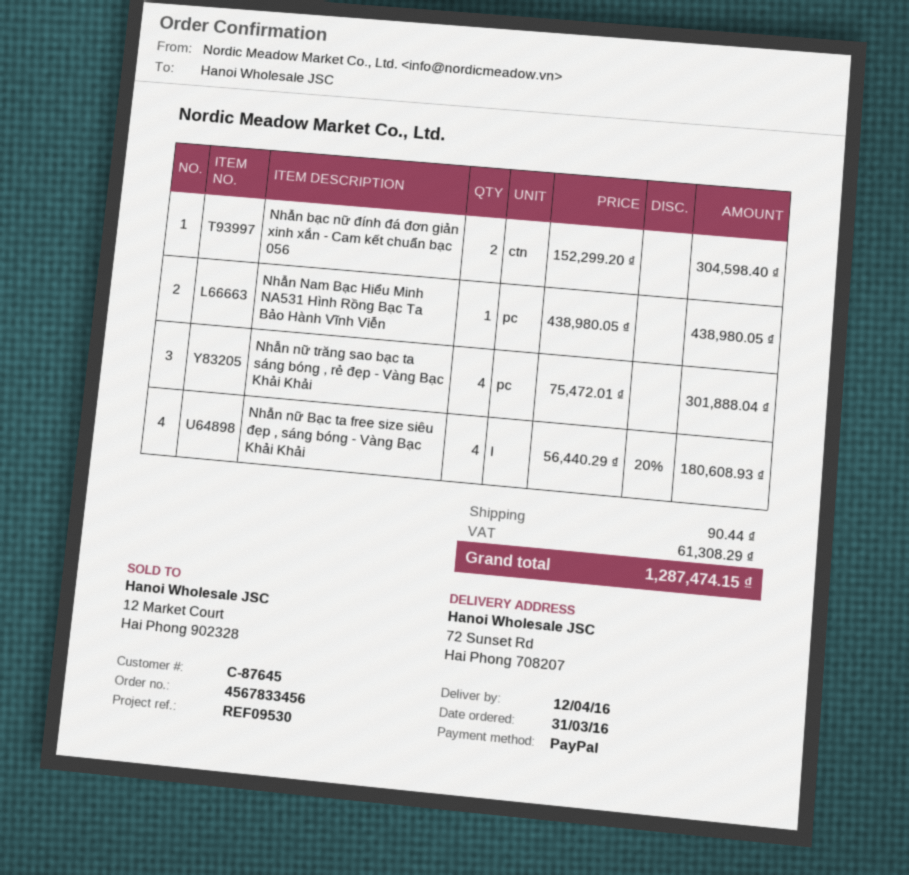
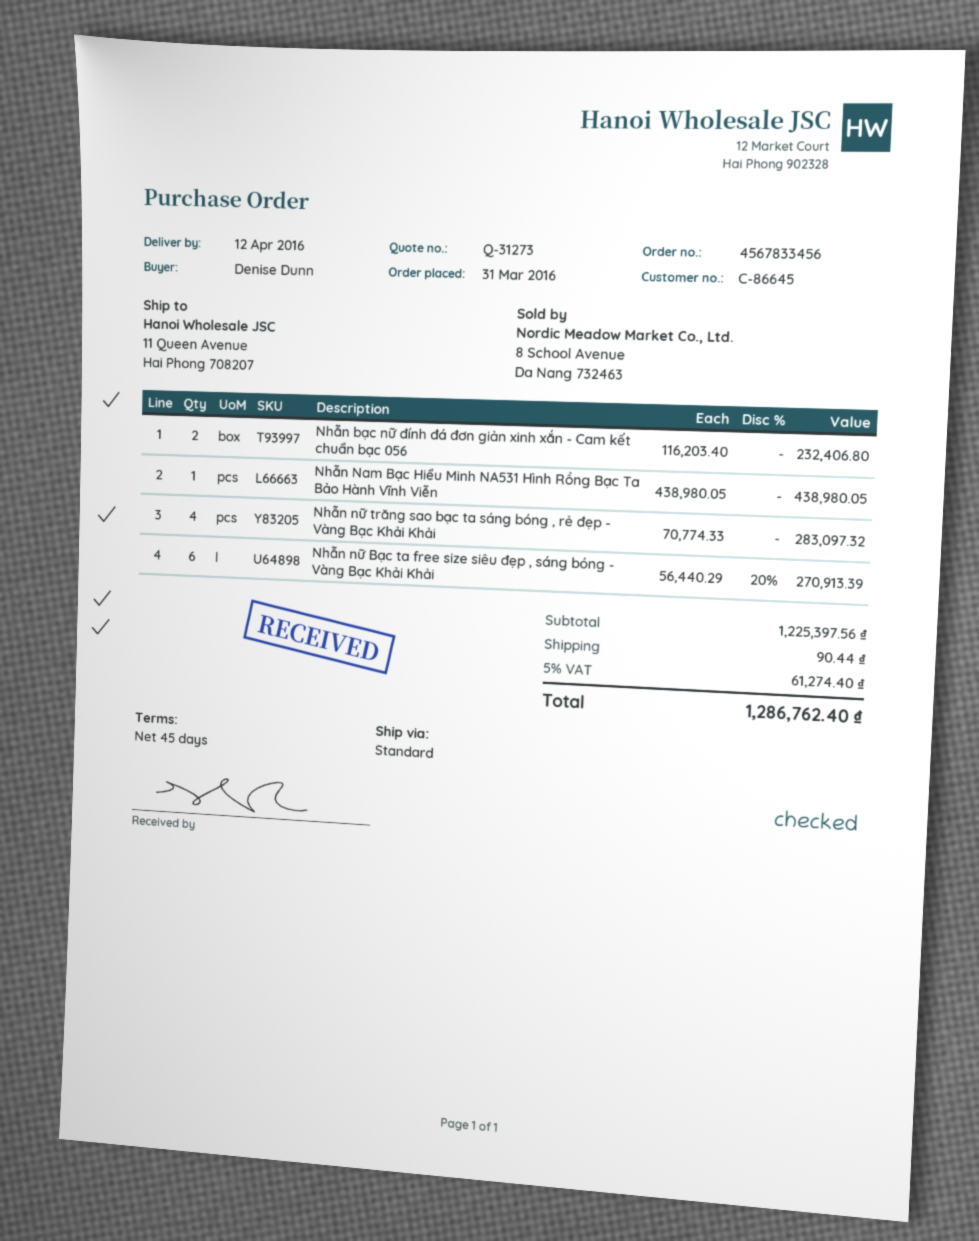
customer number: C-87645 -> C-86645
ship to: 72 Sunset Rd, Hai Phong 708207 -> 11 Queen Avenue, Hai Phong 708207
Nhẫn bạc nữ đính đá đơn giản xinh xắn - Cam kết chuẩn bạc 056: 2 x 152299.20 = 304598.40 -> 2 x 116203.40 = 232406.80
Nhẫn nữ trăng sao bạc ta sáng bóng , rẻ đẹp - Vàng Bạc Khải Khải: 4 x 75472.01 = 301888.04 -> 4 x 70774.33 = 283097.32
Nhẫn nữ Bạc ta free size siêu đẹp , sáng bóng - Vàng Bạc Khải Khải: 4 x 56440.29 - 20% = 180608.93 -> 6 x 56440.29 - 20% = 270913.39
tax: 61308.29 -> 61274.40
total: 1287474.15 -> 1286762.40

